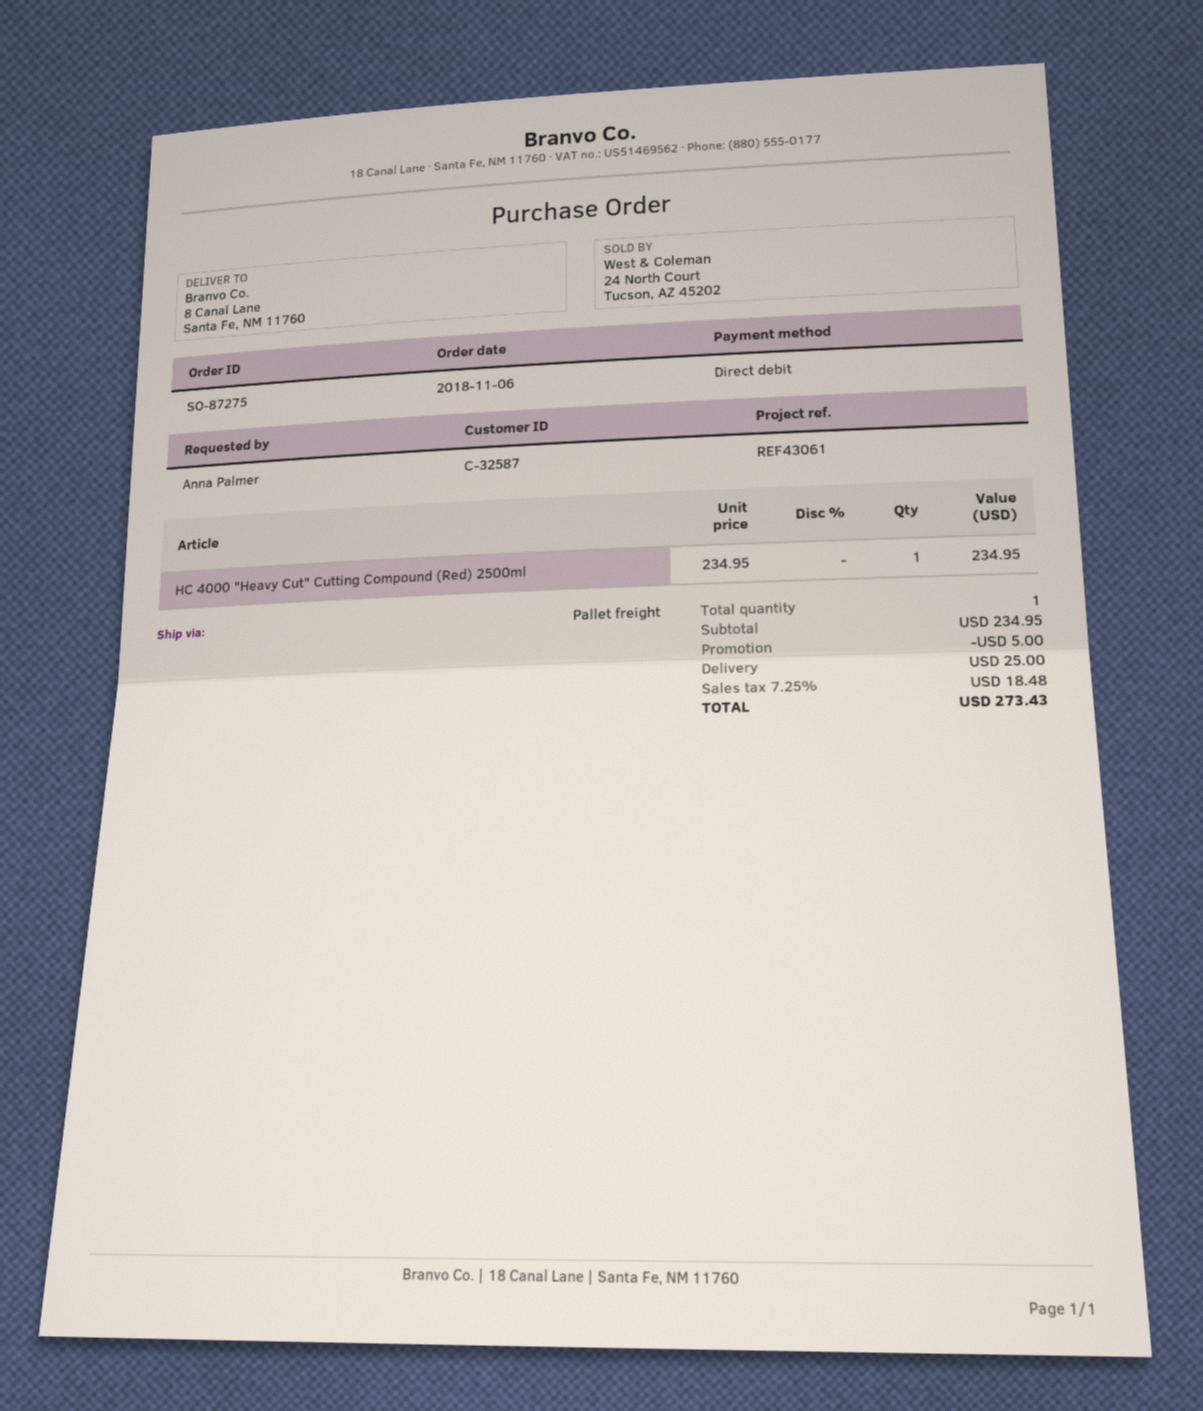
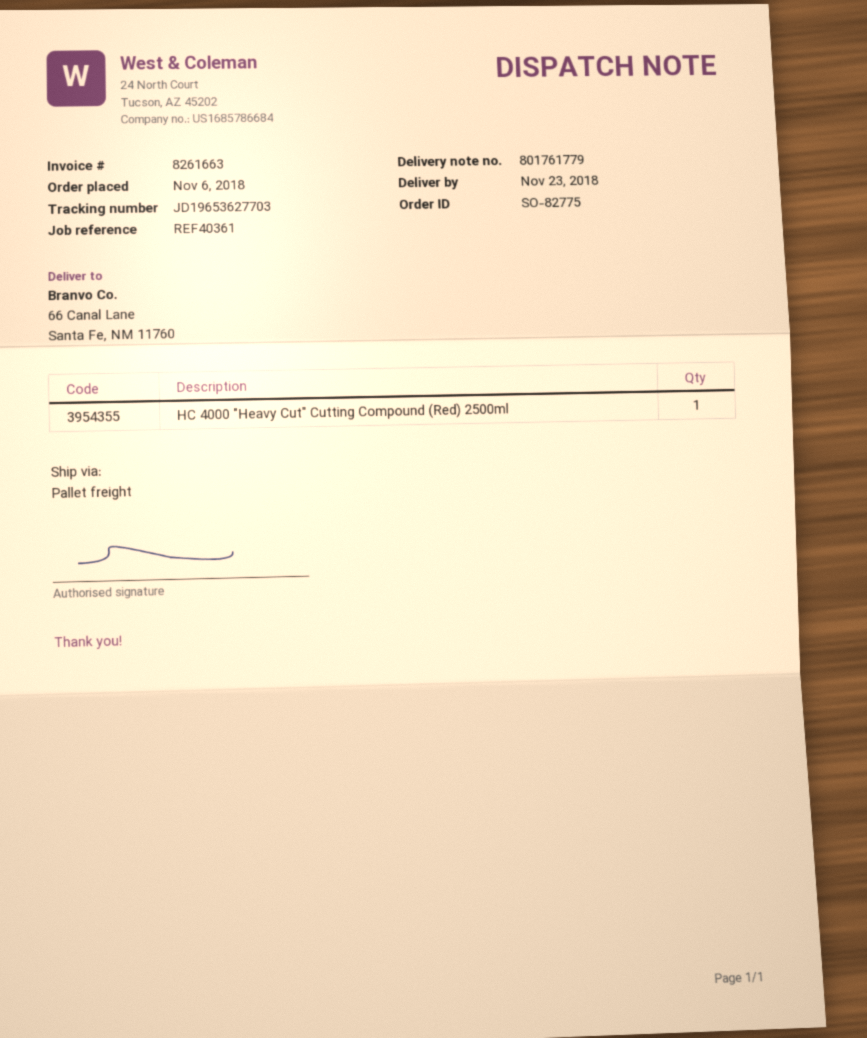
order number: SO-87275 -> SO-82775
reference: REF43061 -> REF40361
ship to: 8 Canal Lane, Santa Fe, NM 11760 -> 66 Canal Lane, Santa Fe, NM 11760

